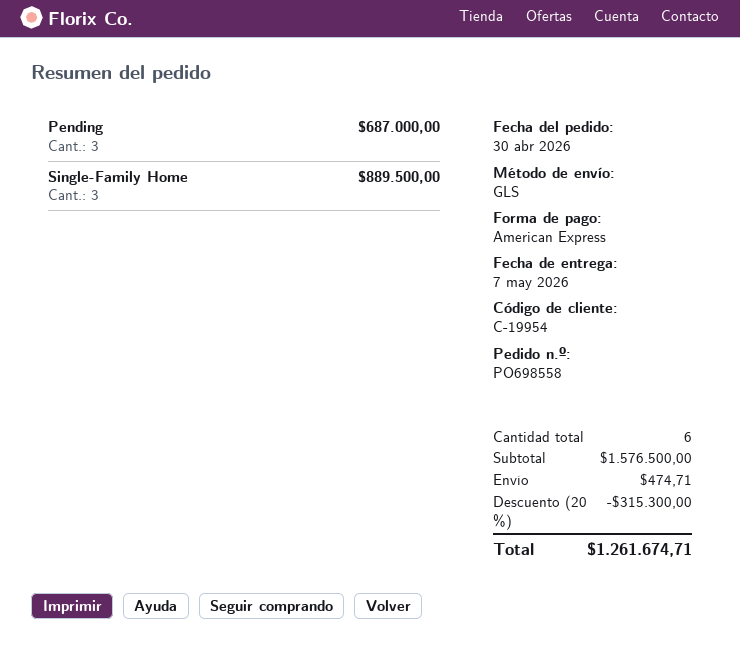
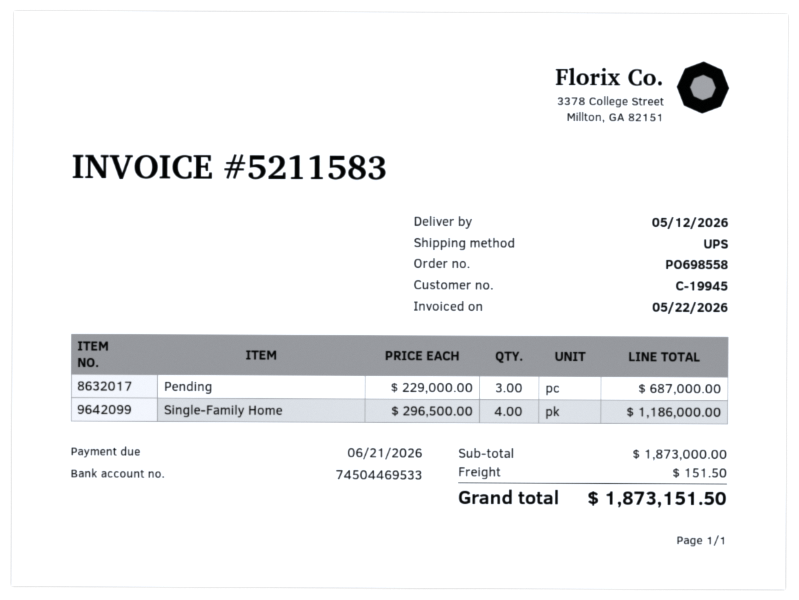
delivery date: 2026-05-07 -> 2026-05-12
customer number: C-19954 -> C-19945
shipping method: GLS -> UPS
Single-Family Home: 3 for 889500.00 -> 4 for 1186000.00
subtotal: 1576500.00 -> 1873000.00
discount: 20% = 315300.00 -> none
shipping: 474.71 -> 151.50
total: 1261674.71 -> 1873151.50

